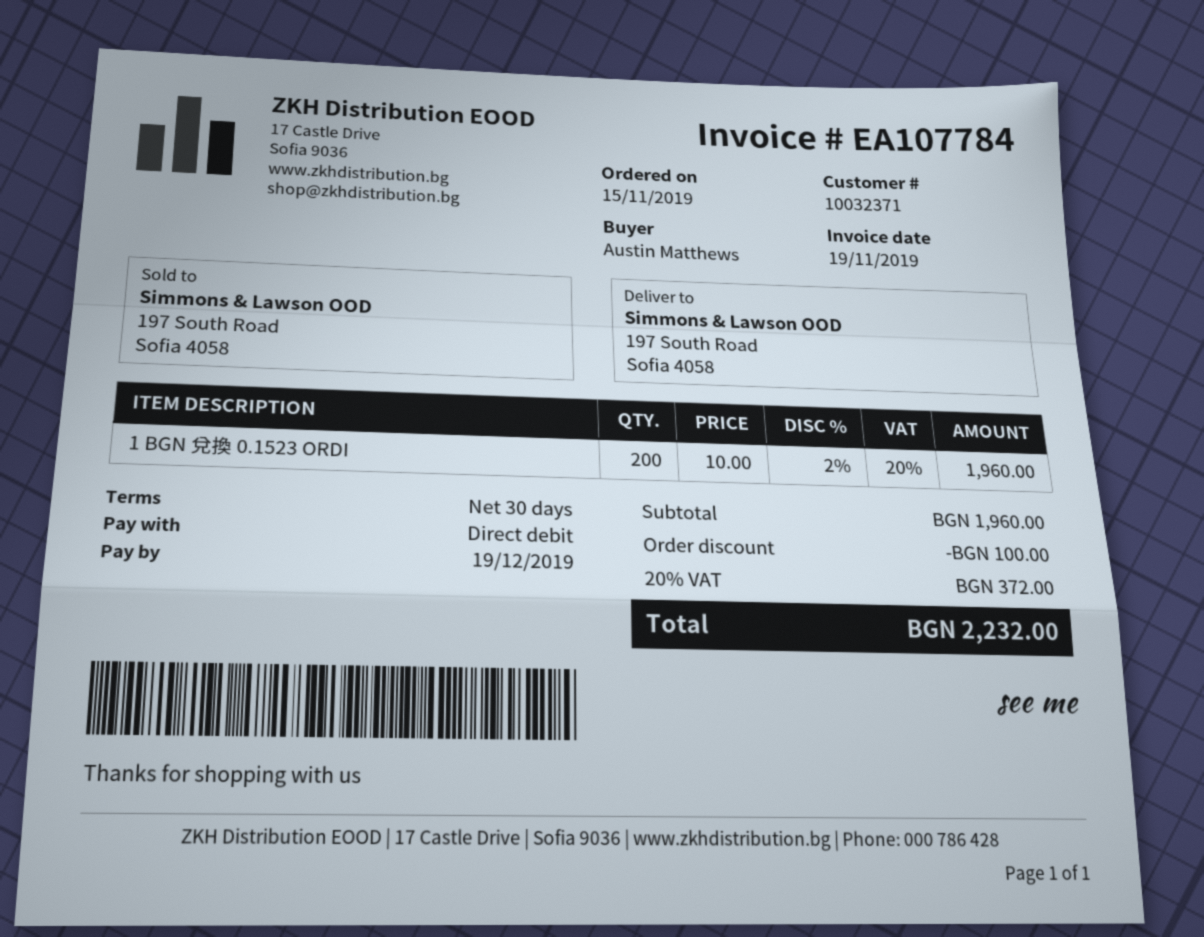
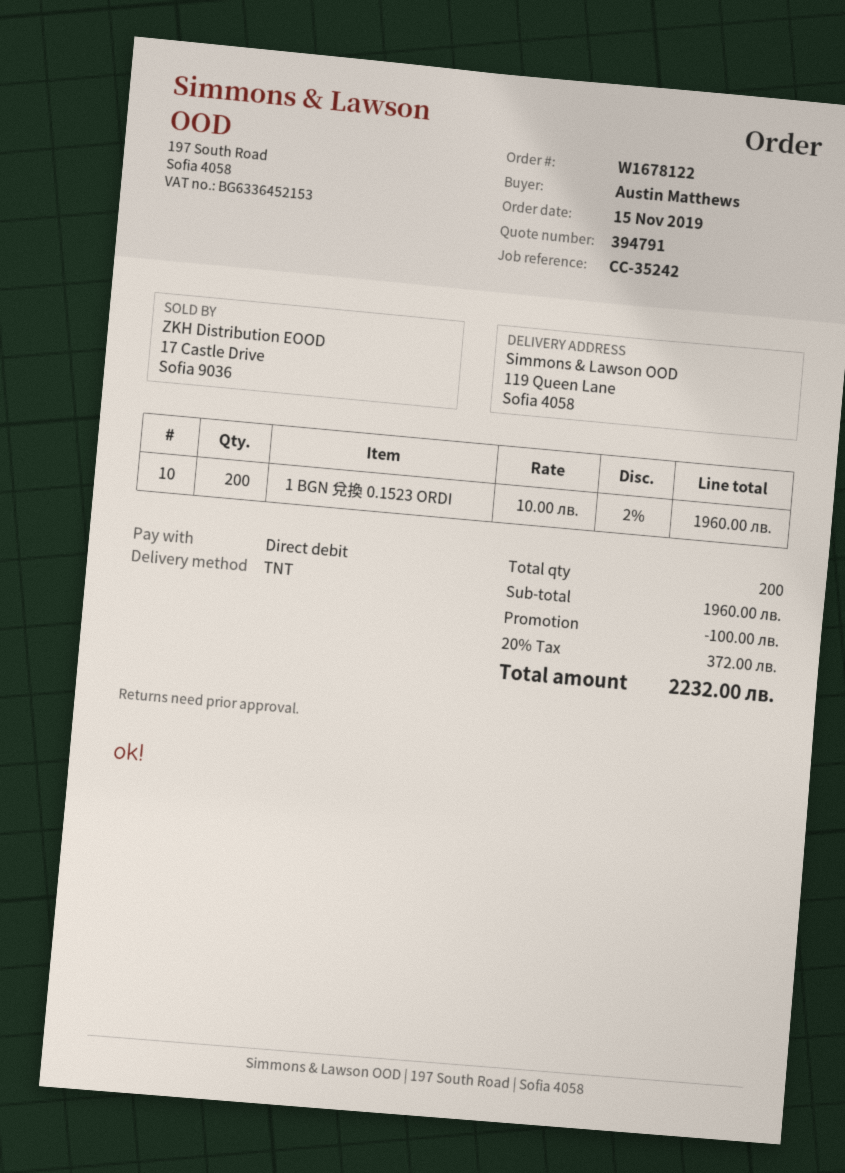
ship to: 197 South Road, Sofia 4058 -> 119 Queen Lane, Sofia 4058

